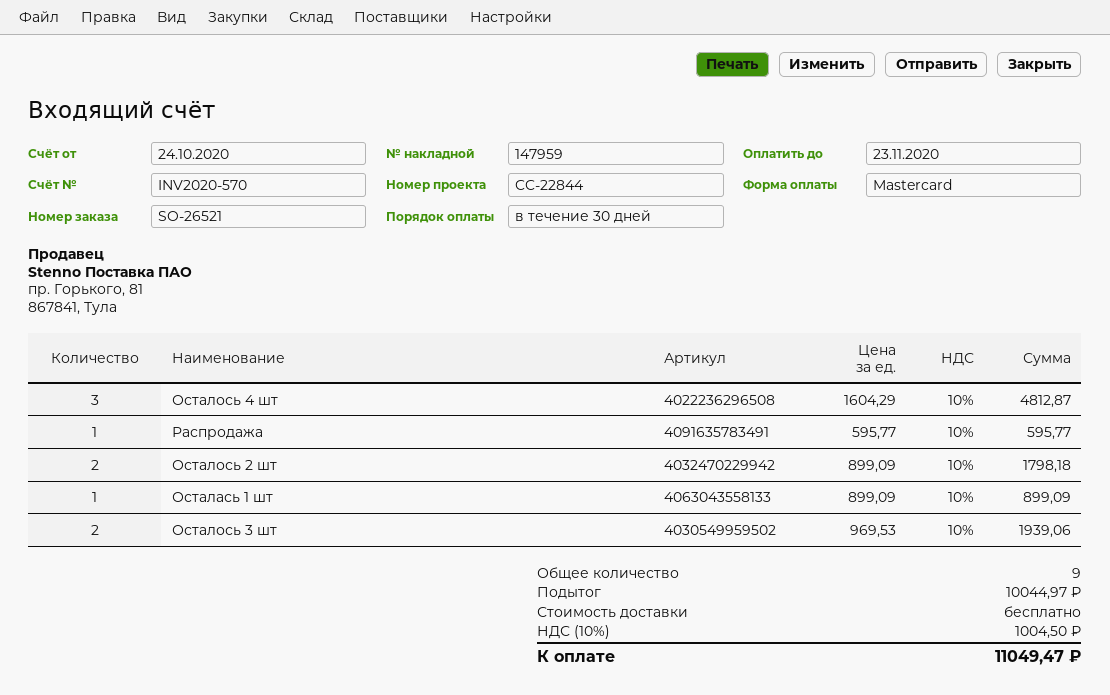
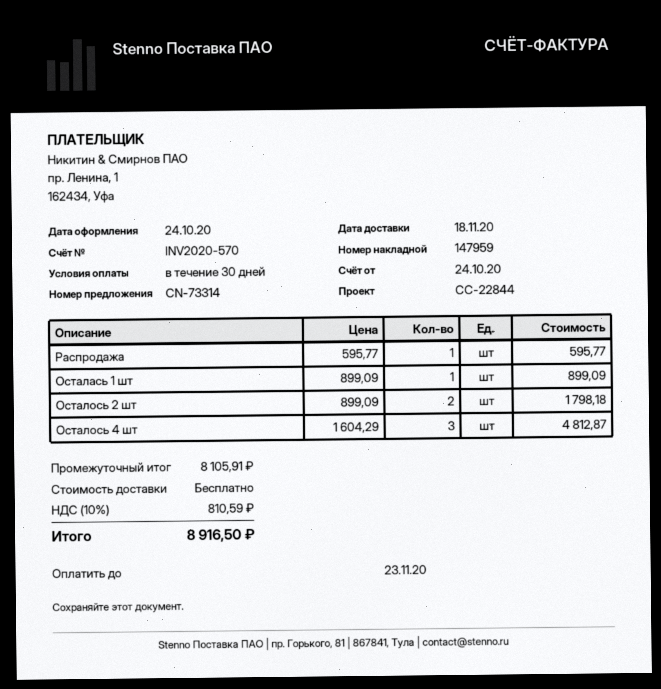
Осталось 3 шт: 2 x 969.53 = 1939.06 -> none
subtotal: 10044.97 -> 8105.91
tax: 10% = 1004.50 -> 10% = 810.59
total: 11049.47 -> 8916.50

